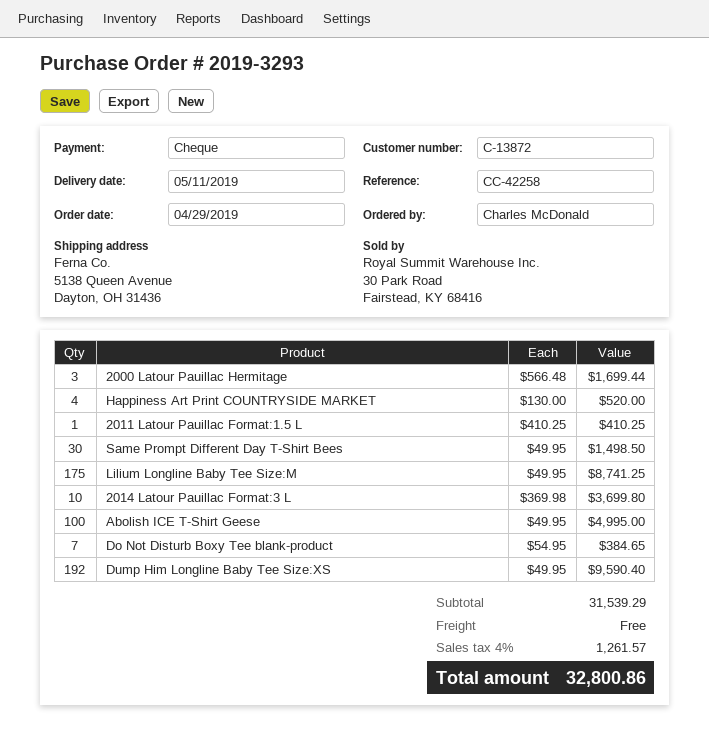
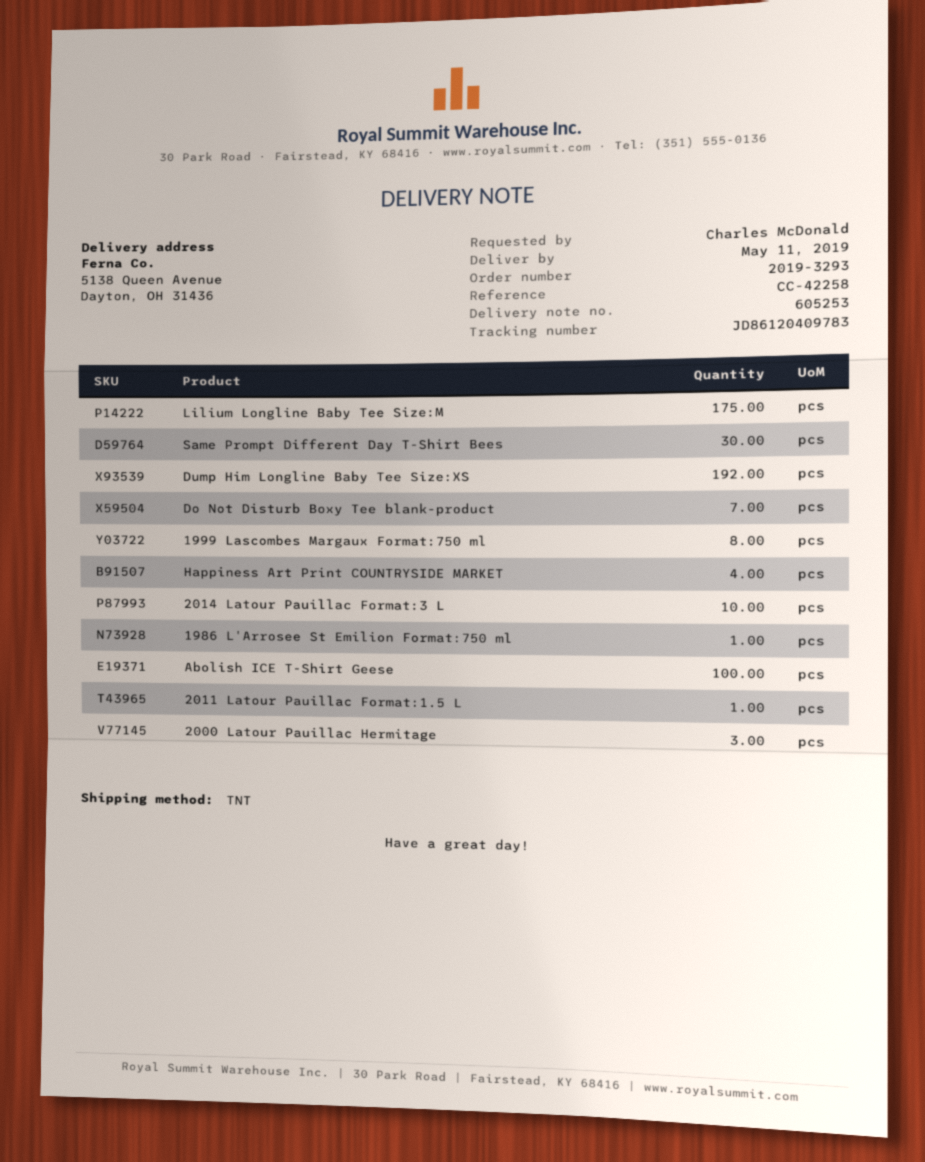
1999 Lascombes Margaux Format:750 ml: none -> 8
1986 L'Arrosee St Emilion Format:750 ml: none -> 1

